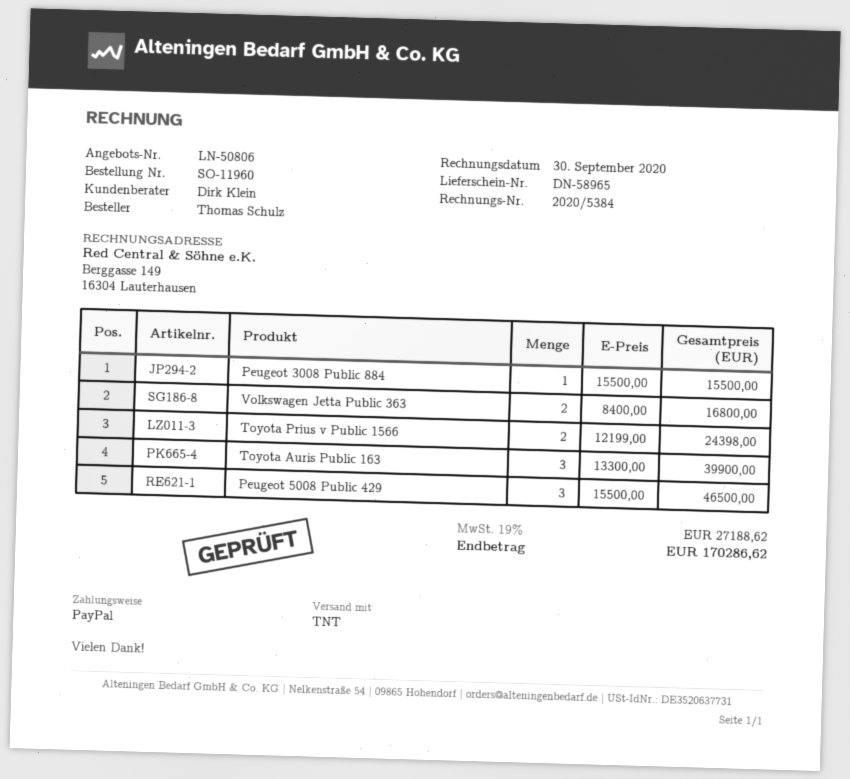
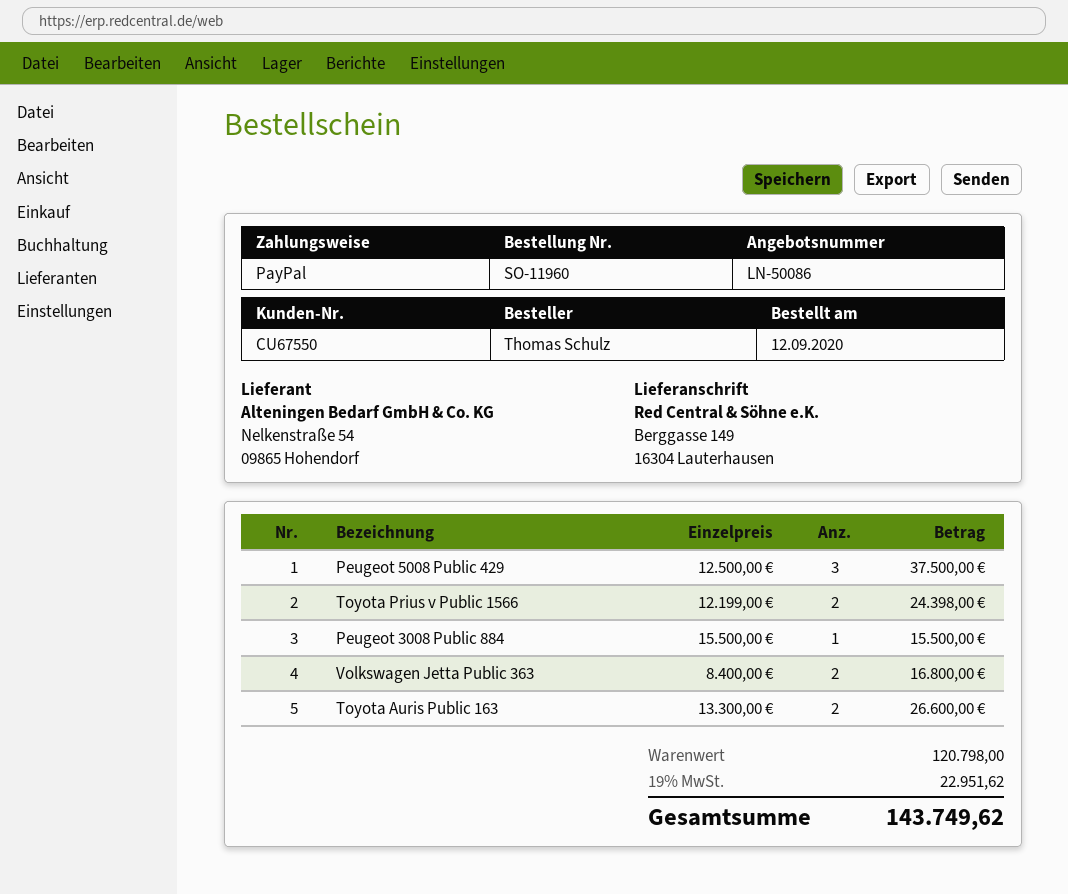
quote number: LN-50806 -> LN-50086
Toyota Auris Public 163: 3 x 13300.00 = 39900.00 -> 2 x 13300.00 = 26600.00
Peugeot 5008 Public 429: 3 x 15500.00 = 46500.00 -> 3 x 12500.00 = 37500.00
tax: 19% = 27188.62 -> 19% = 22951.62
total: 170286.62 -> 143749.62

